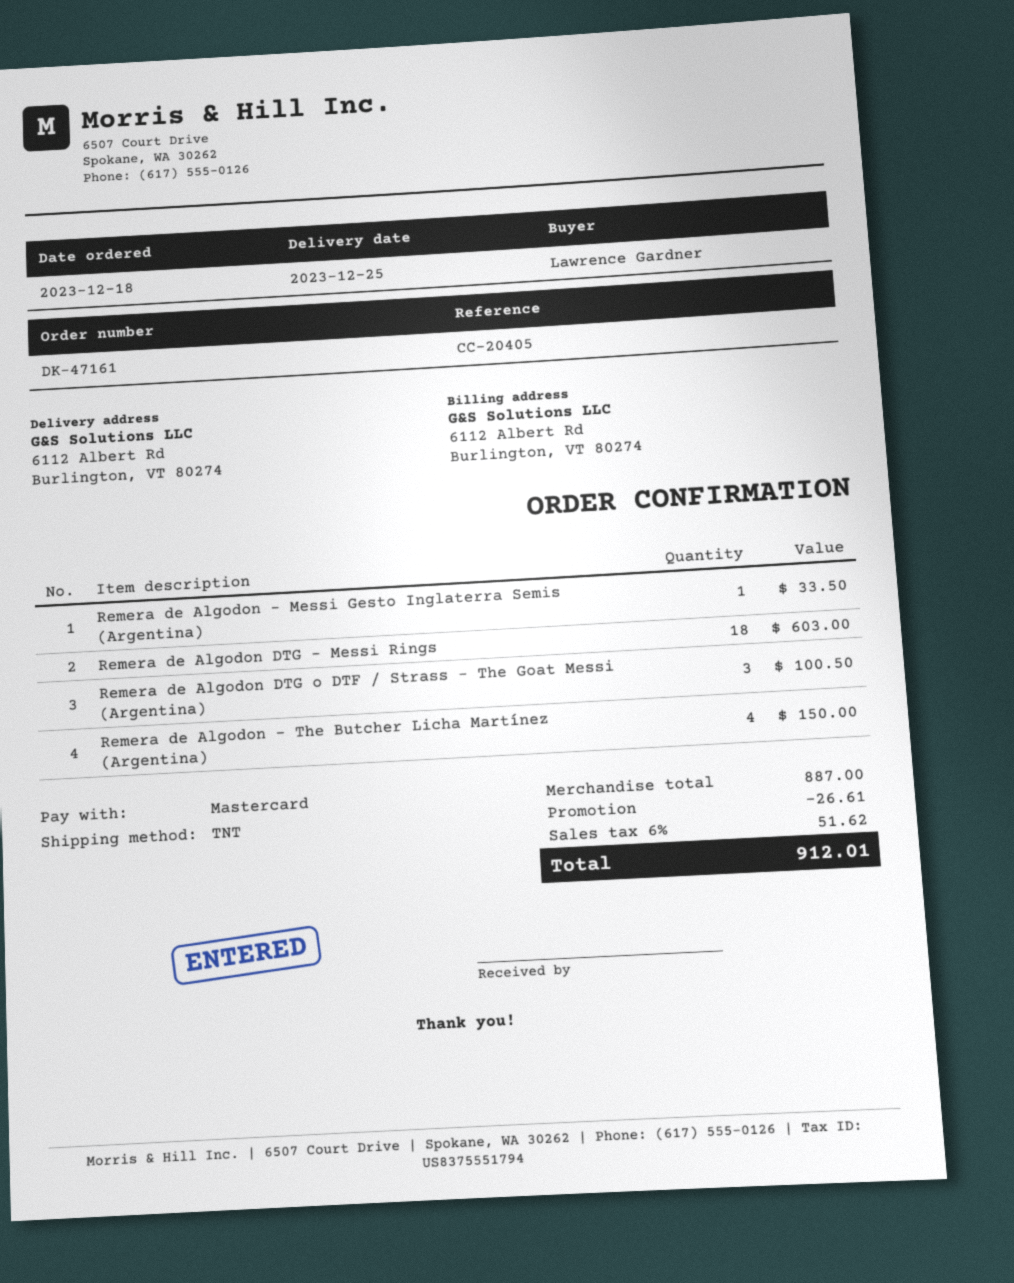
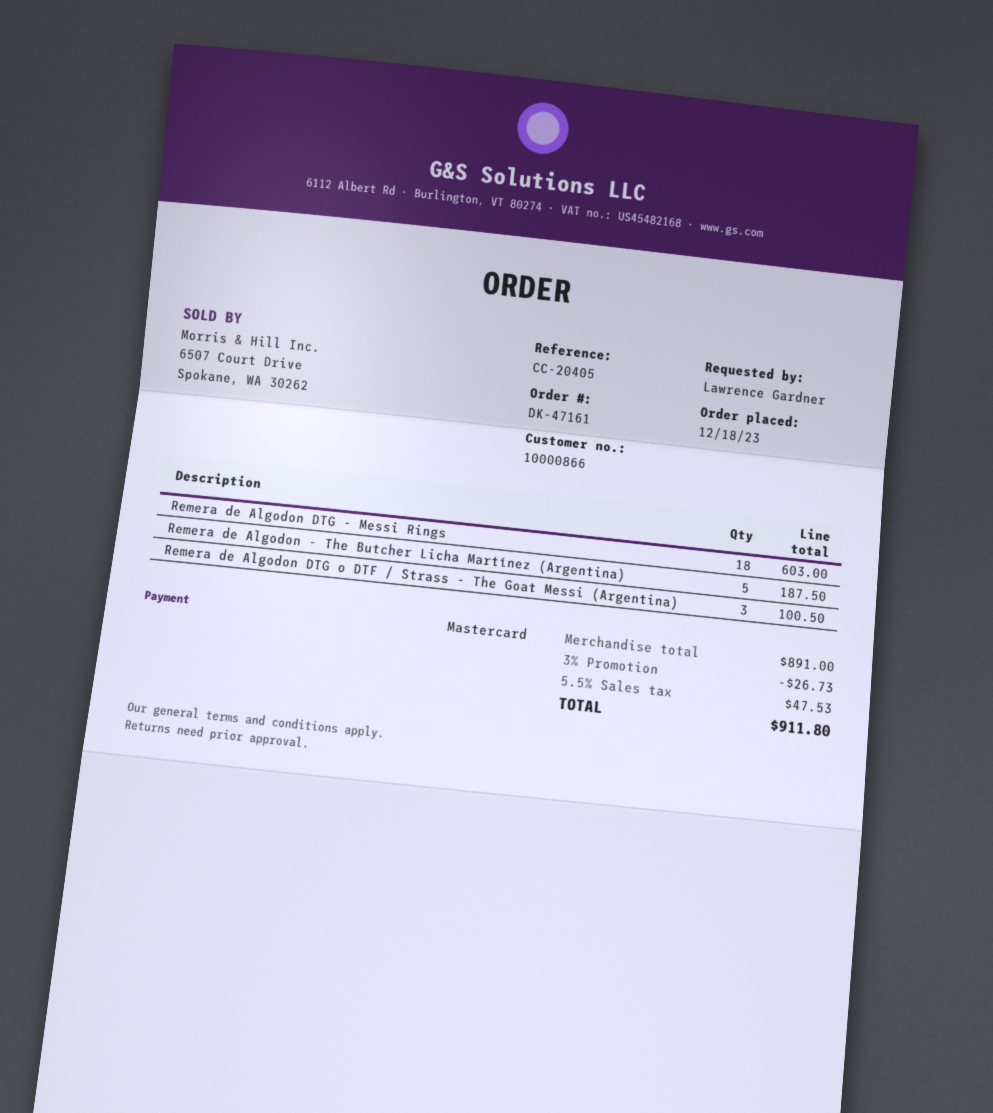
Remera de Algodon - Messi Gesto Inglaterra Semis (Argentina): 1 for 33.50 -> none
Remera de Algodon - The Butcher Licha Martínez (Argentina): 4 for 150.00 -> 5 for 187.50
subtotal: 887.00 -> 891.00
discount: 26.61 -> 26.73
tax: 6% = 51.62 -> 5.5% = 47.53
total: 912.01 -> 911.80

